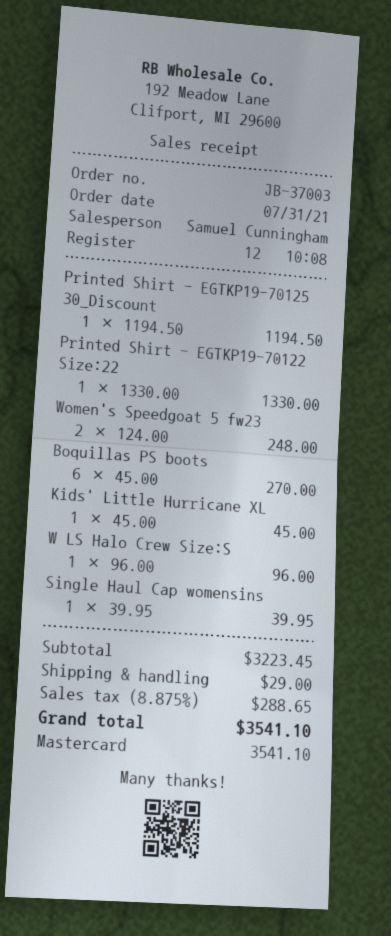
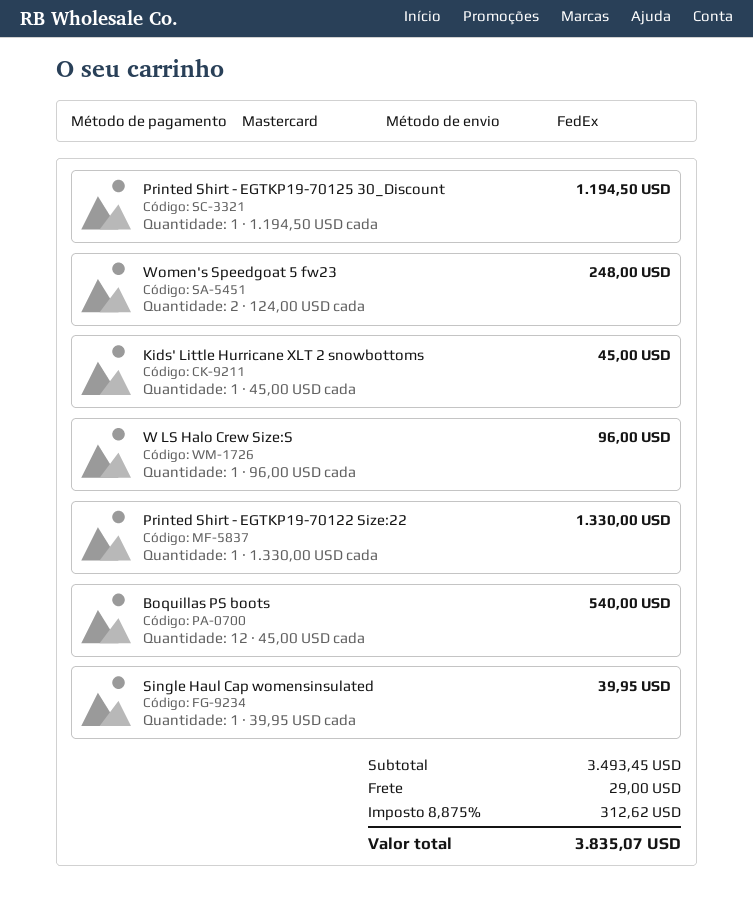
Boquillas PS boots: 6 x 45.00 = 270.00 -> 12 x 45.00 = 540.00
subtotal: 3223.45 -> 3493.45
tax: 8.875% = 288.65 -> 8.875% = 312.62
total: 3541.10 -> 3835.07

